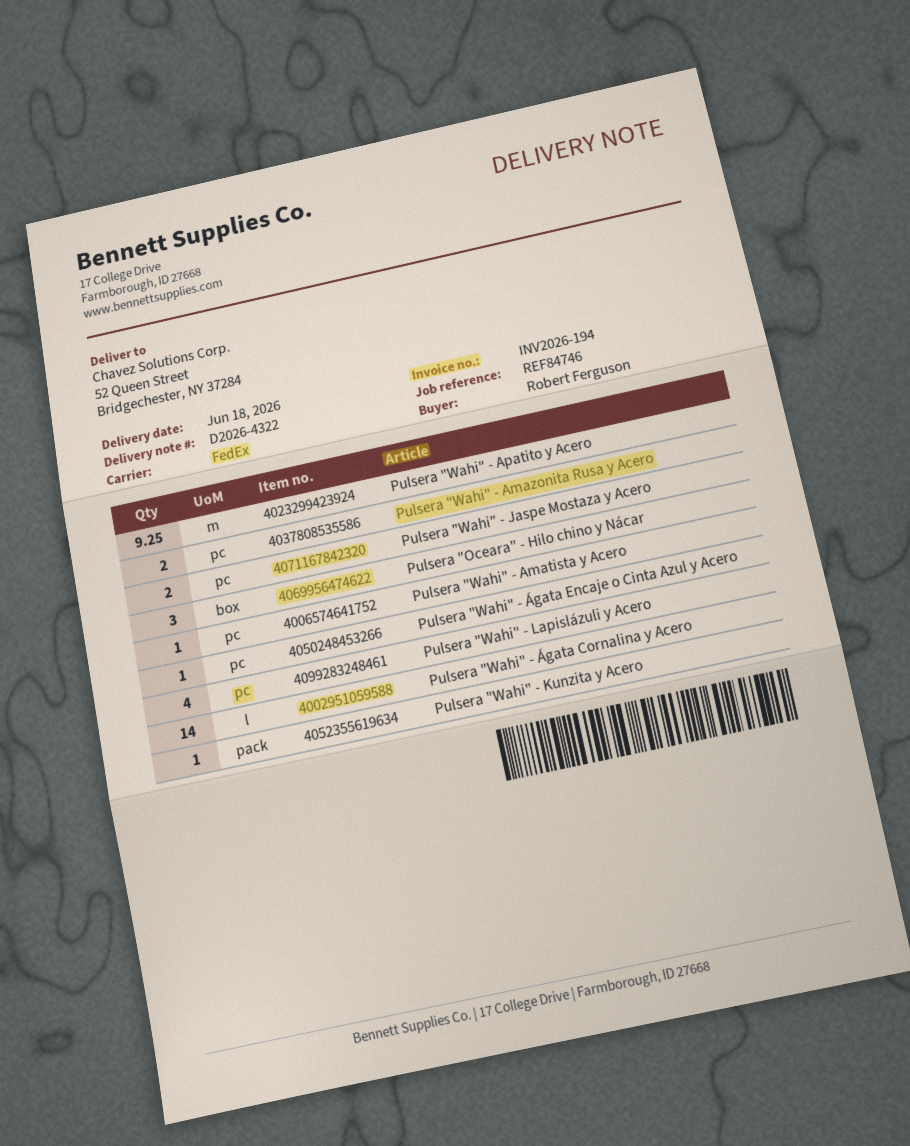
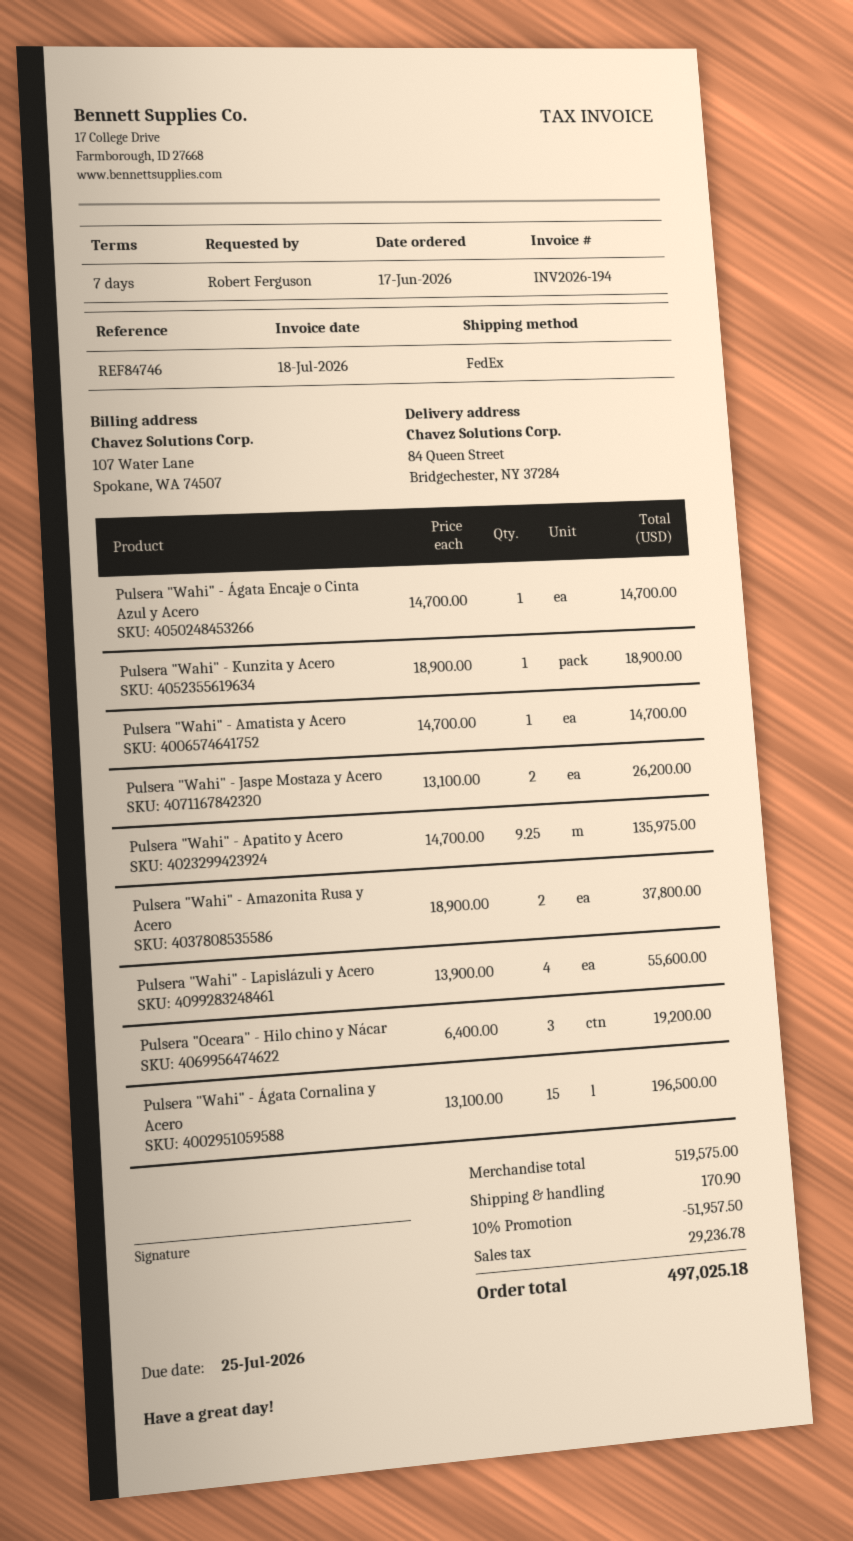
ship to: 52 Queen Street, Bridgechester, NY 37284 -> 84 Queen Street, Bridgechester, NY 37284
Pulsera "Wahi" - Ágata Cornalina y Acero: 14 -> 15

